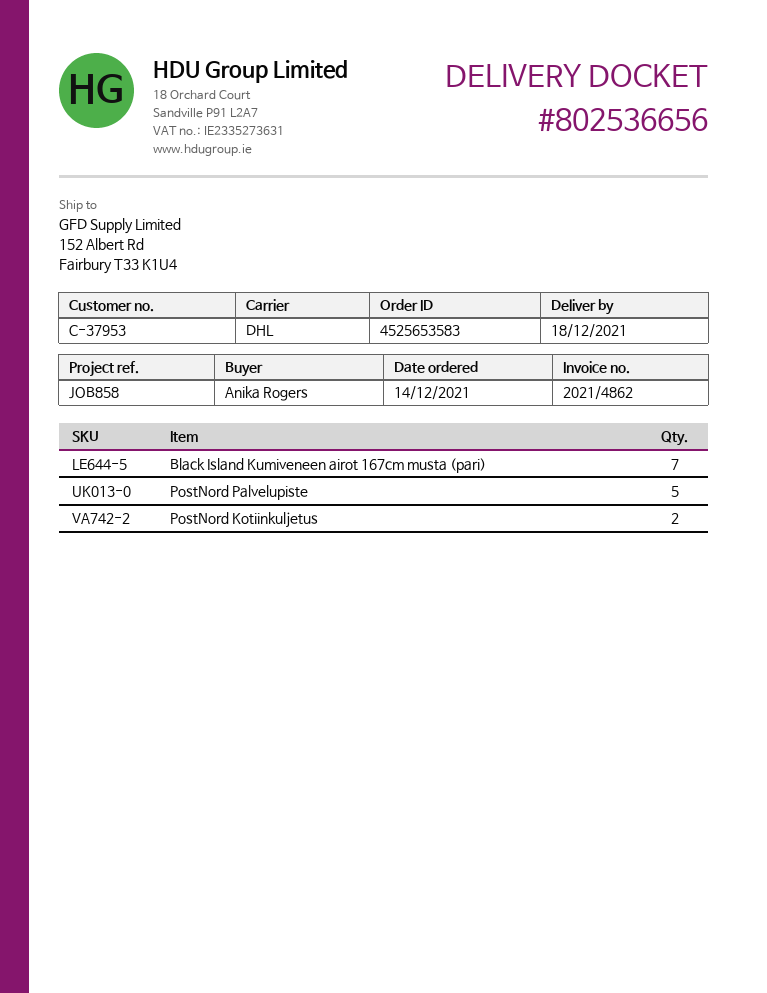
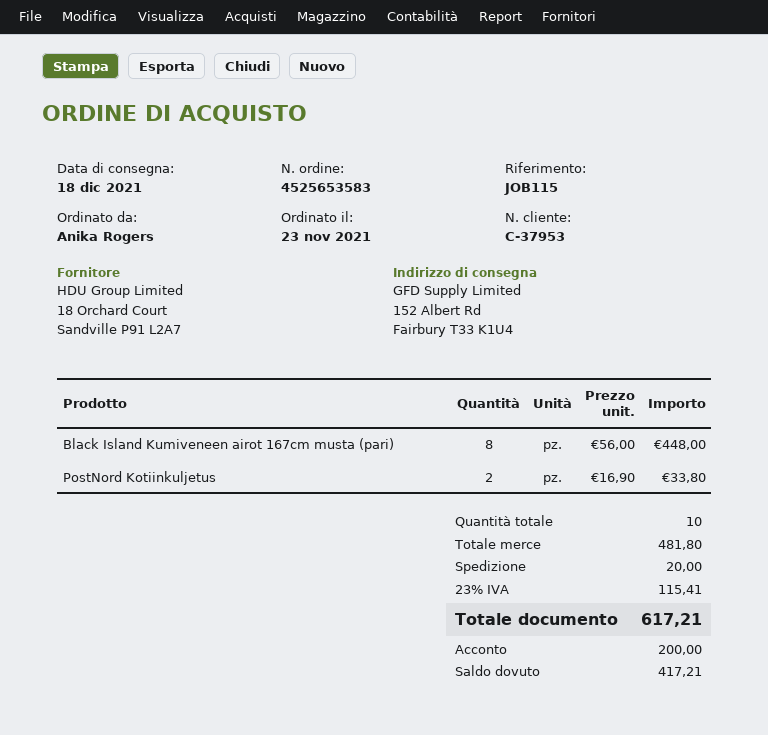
order date: 2021-12-14 -> 2021-11-23
reference: JOB858 -> JOB115
Black Island Kumiveneen airot 167cm musta (pari): 7 -> 8
PostNord Palvelupiste: 5 -> none

